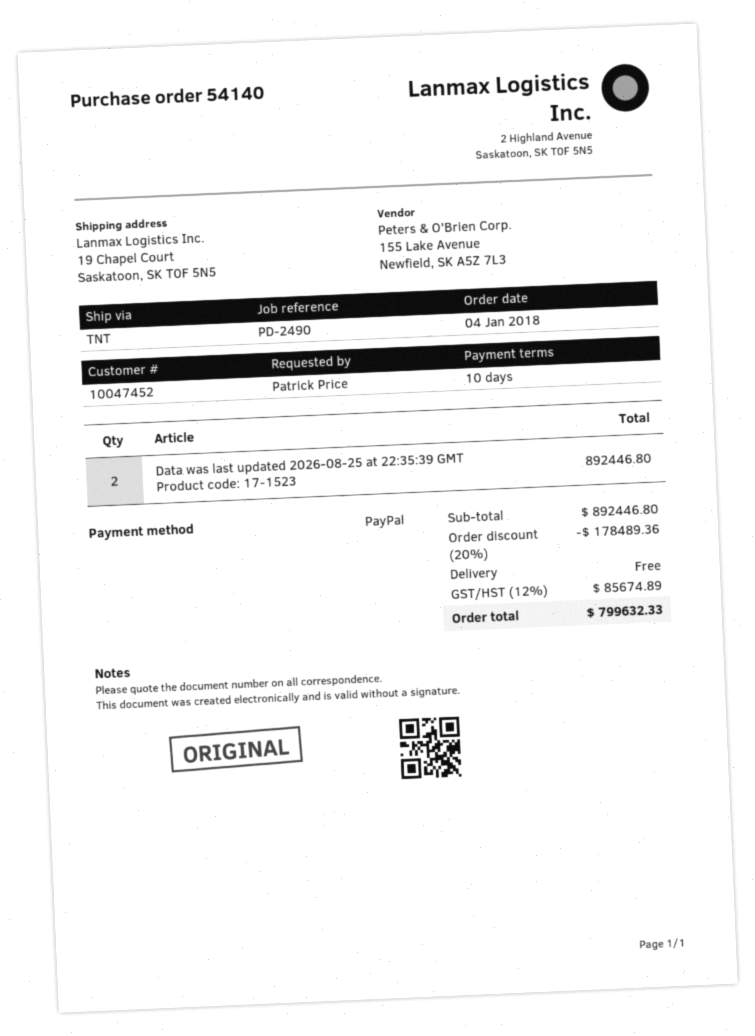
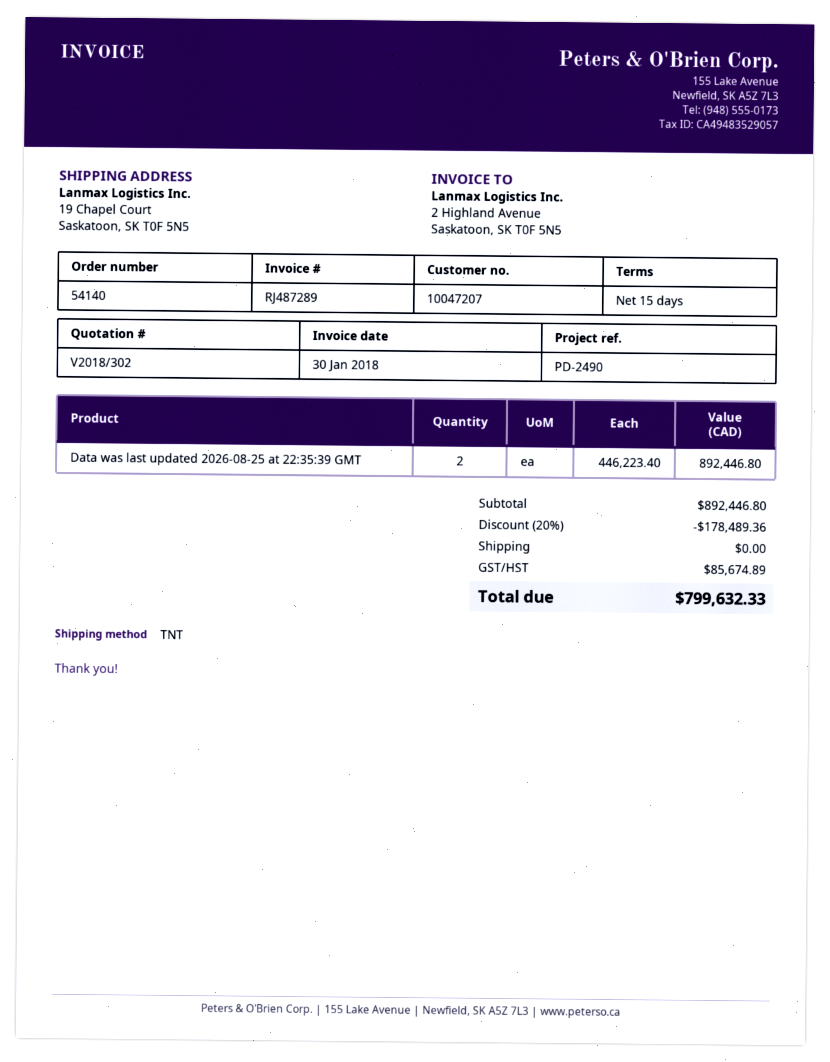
payment terms: 10 days -> 15 days
customer number: 10047452 -> 10047207

